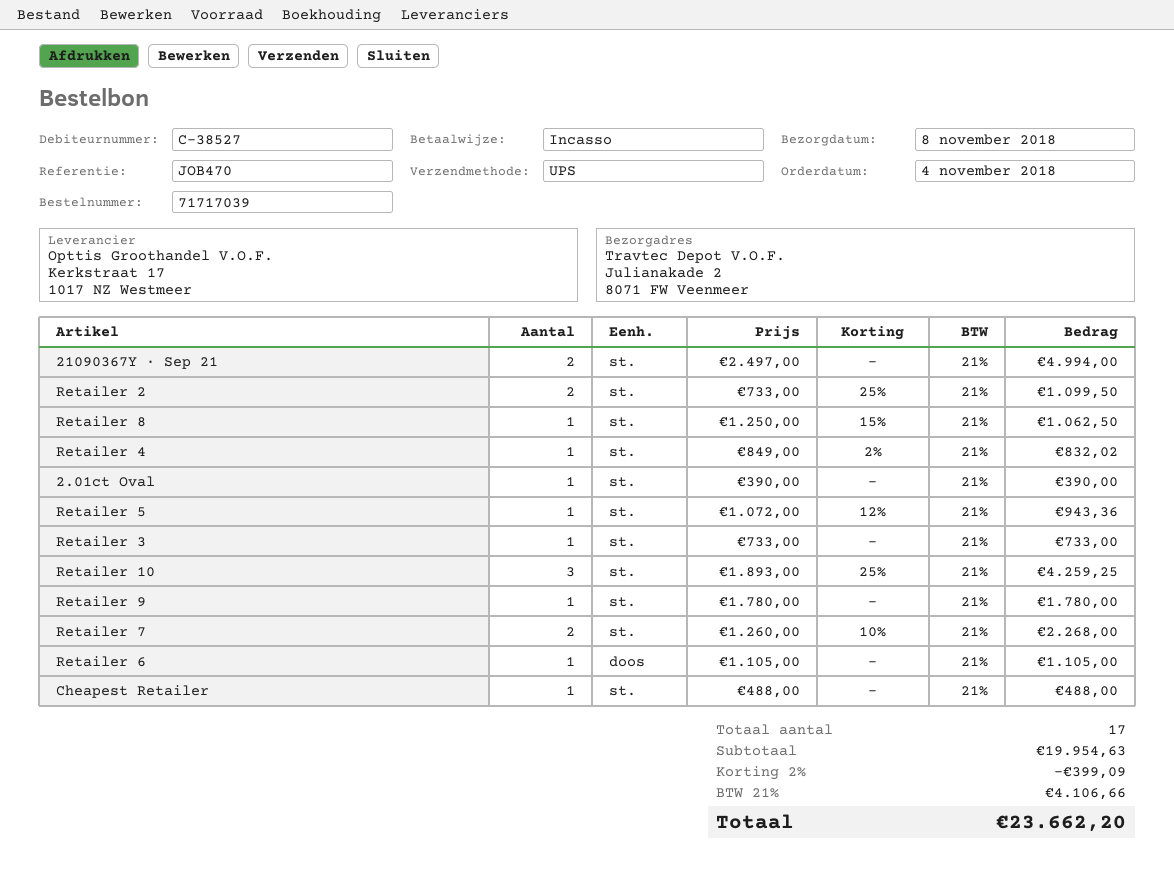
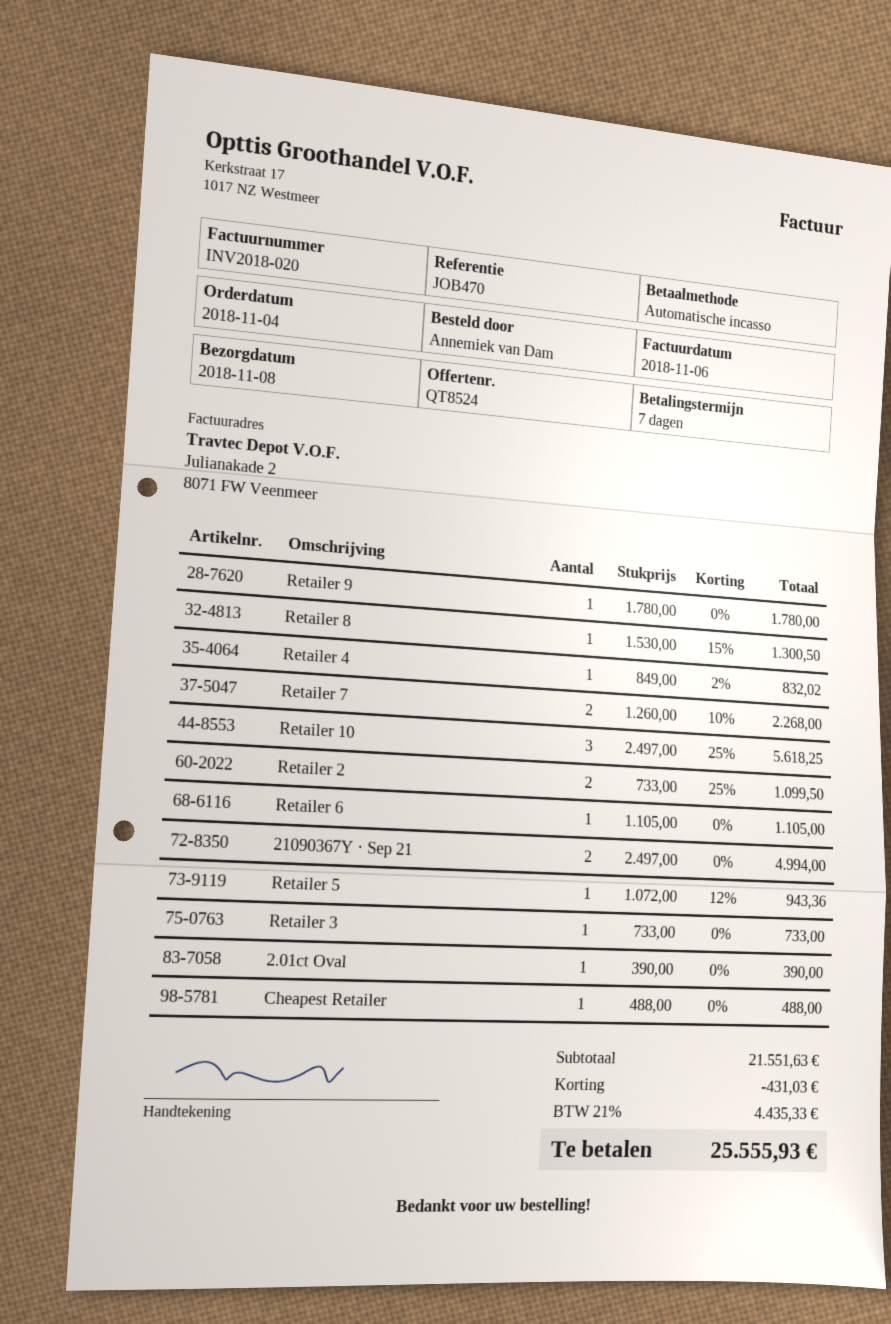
Retailer 8: 1 x 1250.00 - 15% = 1062.50 -> 1 x 1530.00 - 15% = 1300.50
Retailer 10: 3 x 1893.00 - 25% = 4259.25 -> 3 x 2497.00 - 25% = 5618.25
subtotal: 19954.63 -> 21551.63
discount: 399.09 -> 431.03
tax: 21% = 4106.66 -> 21% = 4435.33
total: 23662.20 -> 25555.93

